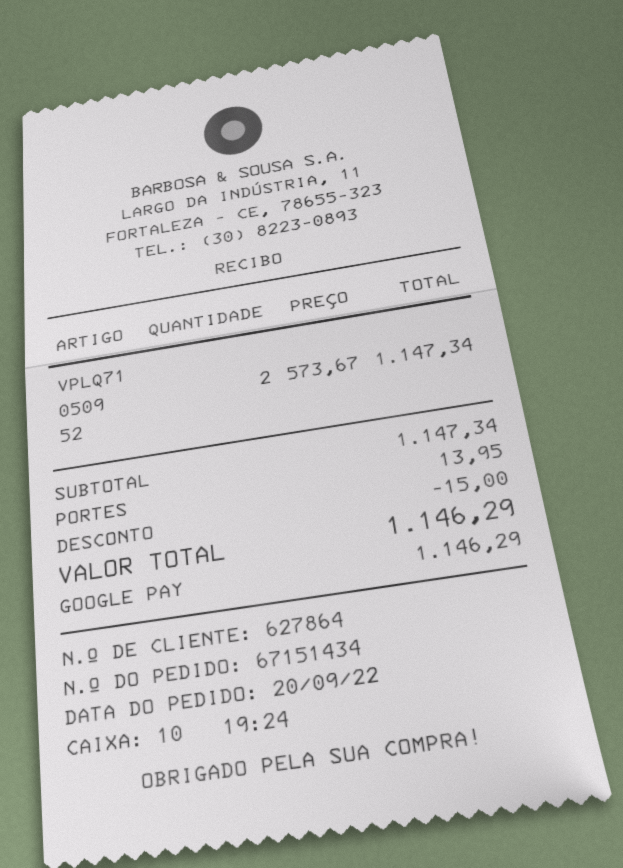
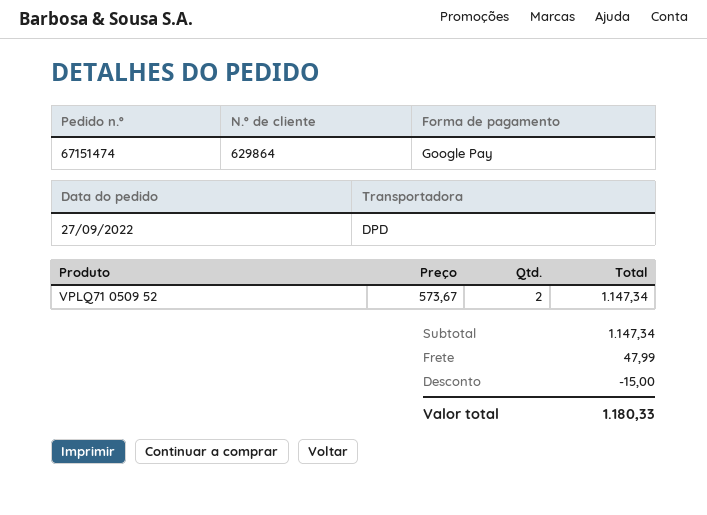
order number: 67151434 -> 67151474
order date: 2022-09-20 -> 2022-09-27
customer number: 627864 -> 629864
shipping: 13.95 -> 47.99
total: 1146.29 -> 1180.33

